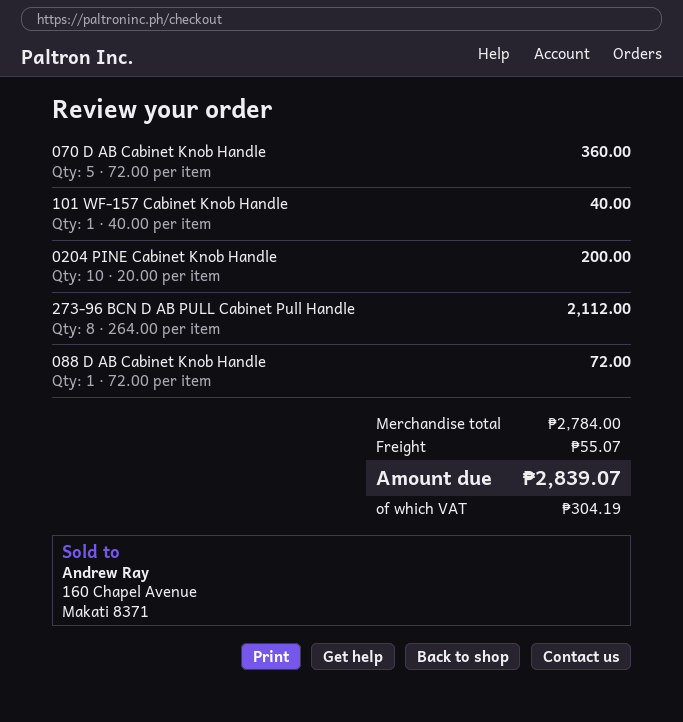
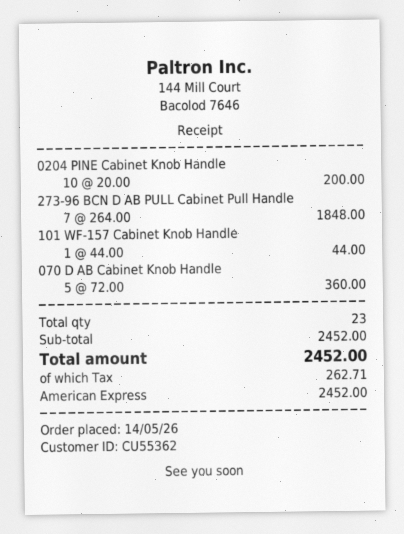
101 WF-157 Cabinet Knob Handle: 1 x 40.00 = 40.00 -> 1 x 44.00 = 44.00
273-96 BCN D AB PULL Cabinet Pull Handle: 8 x 264.00 = 2112.00 -> 7 x 264.00 = 1848.00
088 D AB Cabinet Knob Handle: 1 x 72.00 = 72.00 -> none
subtotal: 2784.00 -> 2452.00
shipping: 55.07 -> none
tax: 304.19 -> 262.71
total: 2839.07 -> 2452.00

